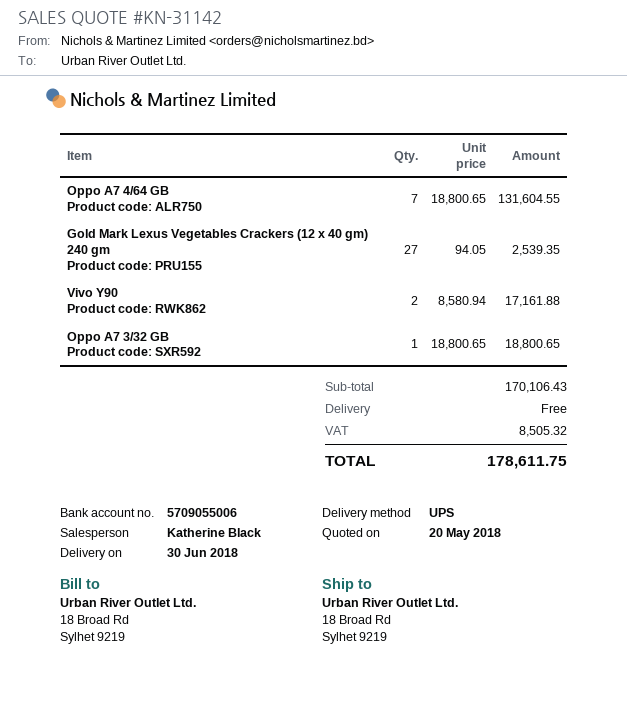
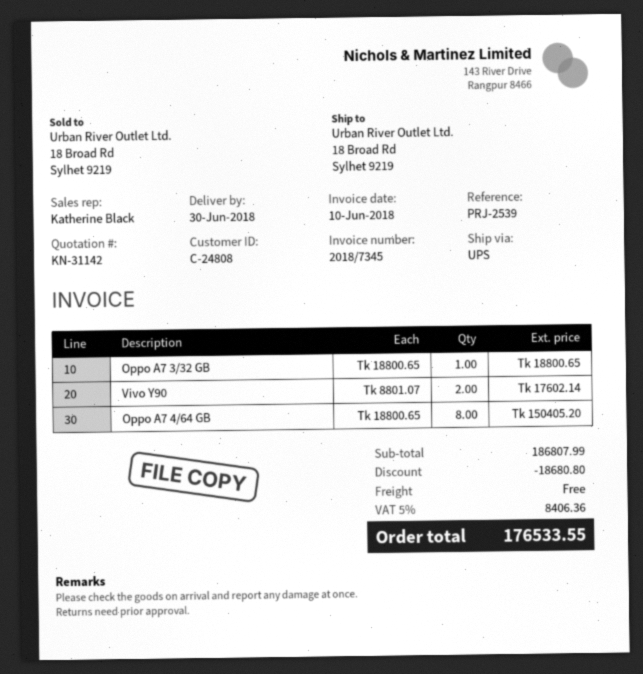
Oppo A7 4/64 GB: 7 x 18800.65 = 131604.55 -> 8 x 18800.65 = 150405.20
Gold Mark Lexus Vegetables Crackers (12 x 40 gm) 240 gm: 27 x 94.05 = 2539.35 -> none
Vivo Y90: 2 x 8580.94 = 17161.88 -> 2 x 8801.07 = 17602.14
subtotal: 170106.43 -> 186807.99
discount: none -> 18680.80
tax: 8505.32 -> 8406.36
total: 178611.75 -> 176533.55

